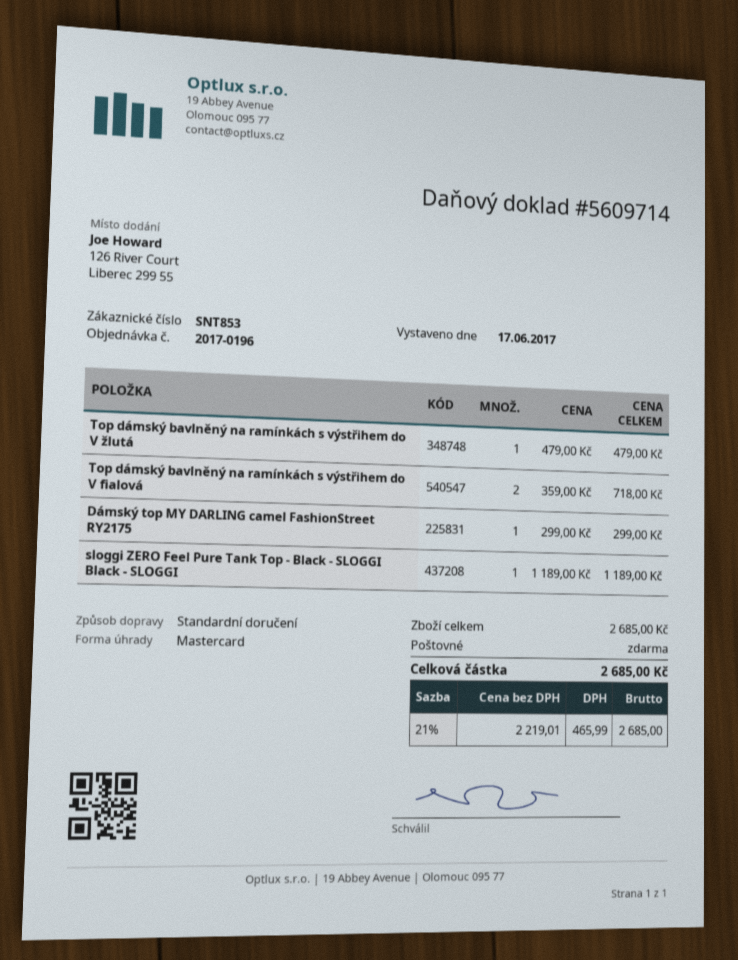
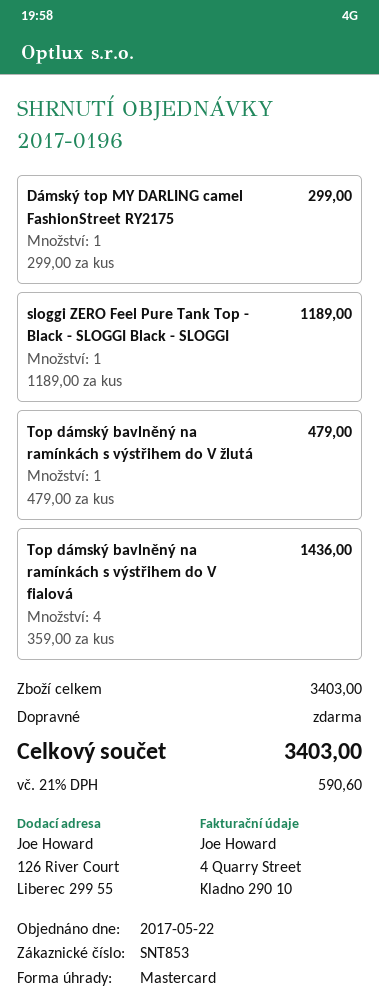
Top dámský bavlněný na ramínkách s výstřihem do V fialová: 2 x 359.00 = 718.00 -> 4 x 359.00 = 1436.00
subtotal: 2685.00 -> 3403.00
tax: 21% = 465.99 -> 21% = 590.60
total: 2685.00 -> 3403.00

